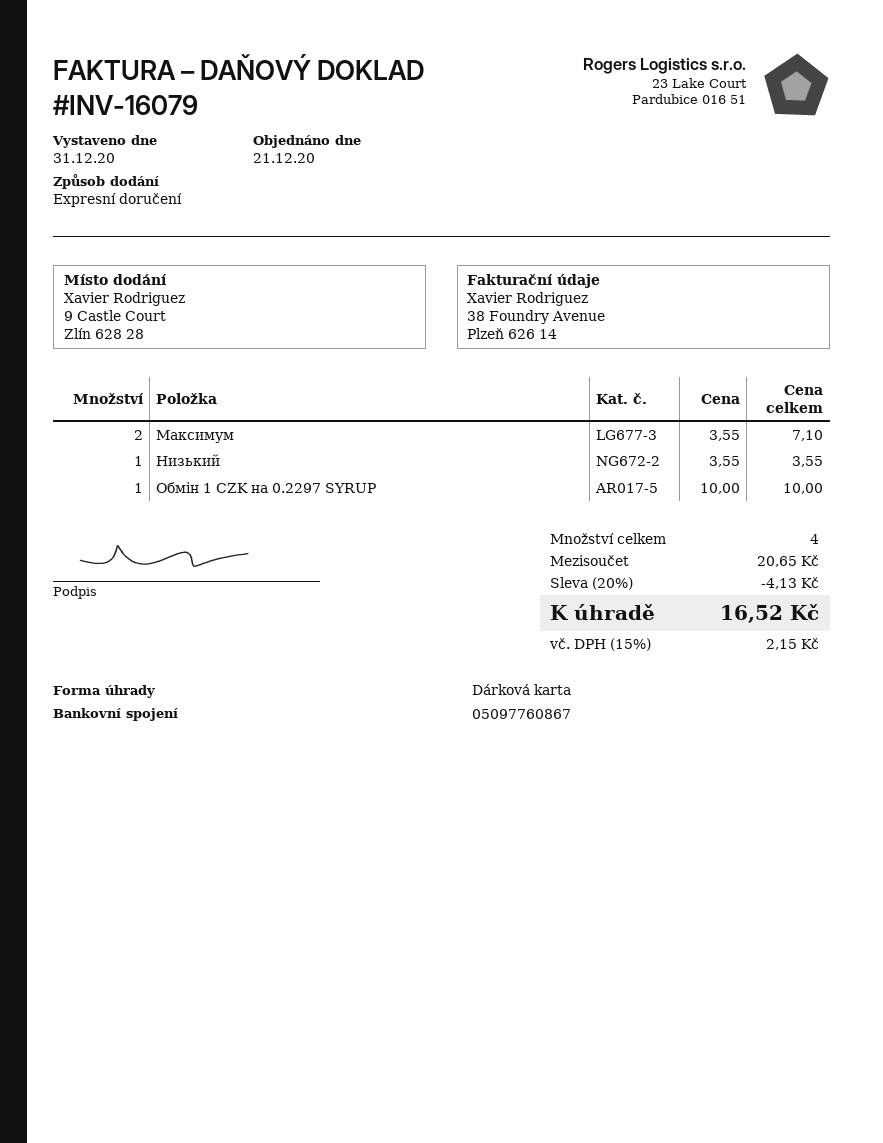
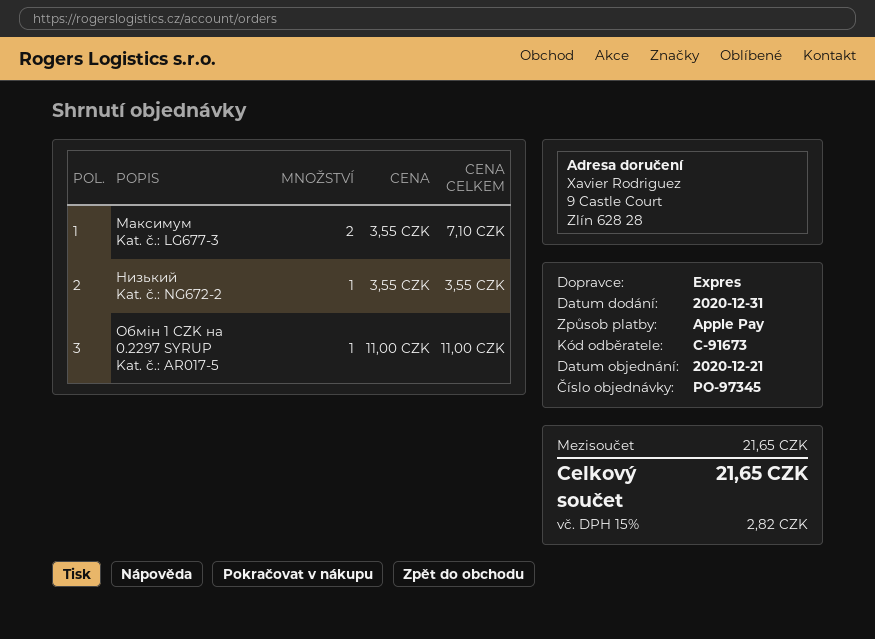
payment method: gift card -> Apple Pay
Обмін 1 CZK на 0.2297 SYRUP: 1 x 10.00 = 10.00 -> 1 x 11.00 = 11.00
subtotal: 20.65 -> 21.65
discount: 20% = 4.13 -> none
tax: 15% = 2.15 -> 15% = 2.82
total: 16.52 -> 21.65

